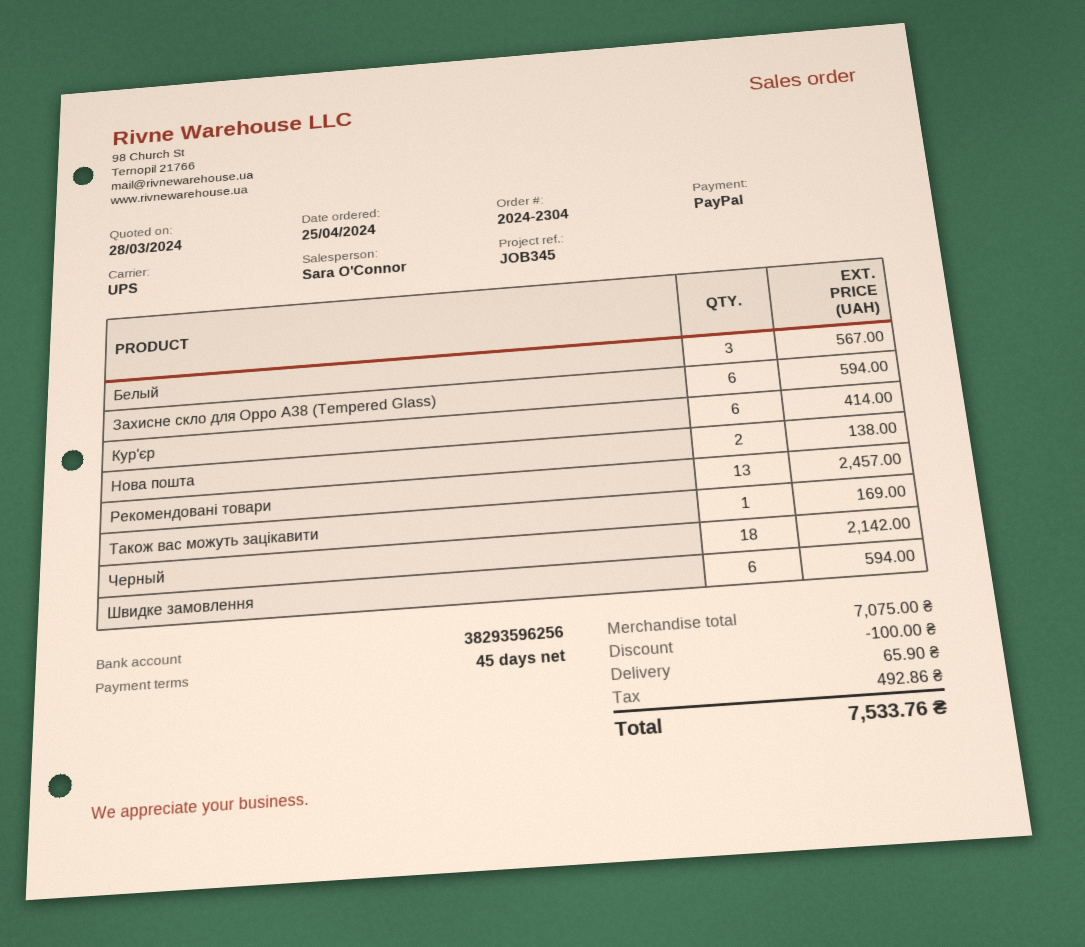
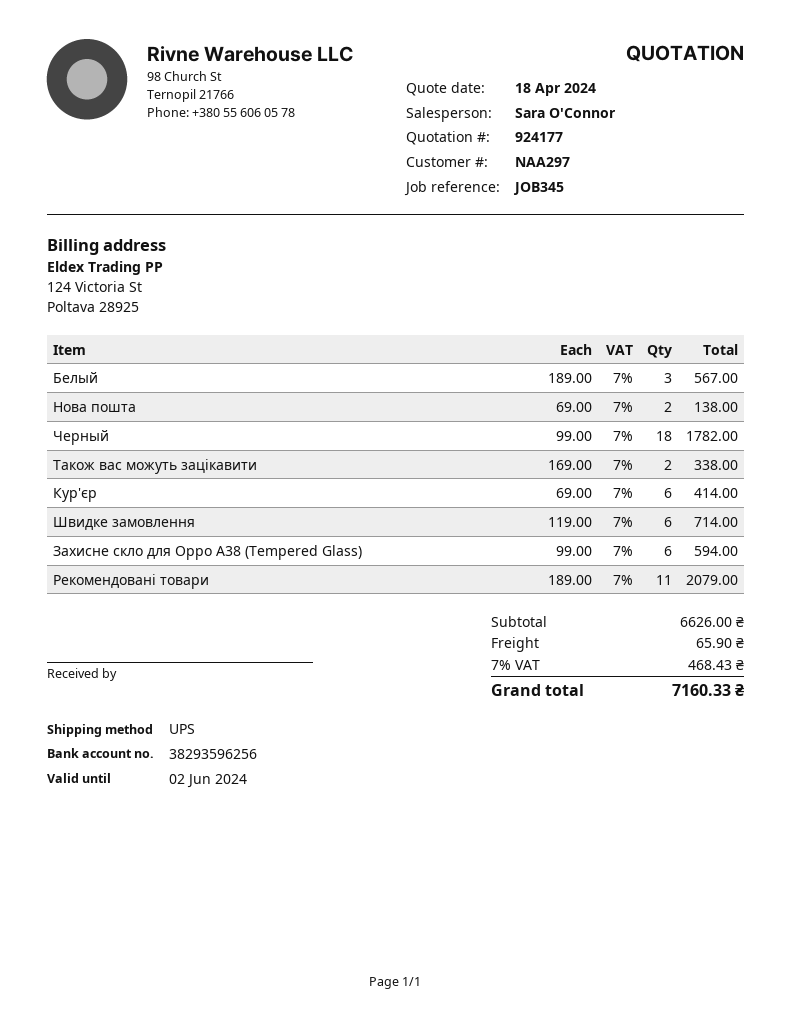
quote date: 2024-03-28 -> 2024-04-18
Рекомендовані товари: 13 for 2457.00 -> 11 for 2079.00
Також вас можуть зацікавити: 1 for 169.00 -> 2 for 338.00
Черный: 18 for 2142.00 -> 18 for 1782.00
Швидке замовлення: 6 for 594.00 -> 6 for 714.00
subtotal: 7075.00 -> 6626.00
discount: 100.00 -> none
tax: 492.86 -> 468.43
total: 7533.76 -> 7160.33

